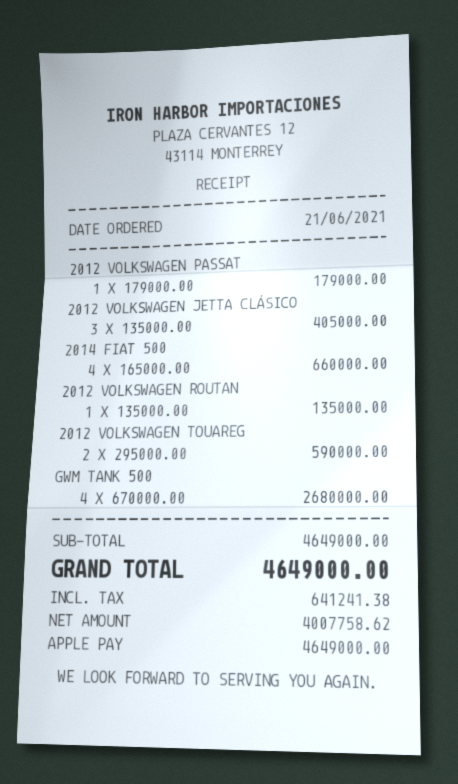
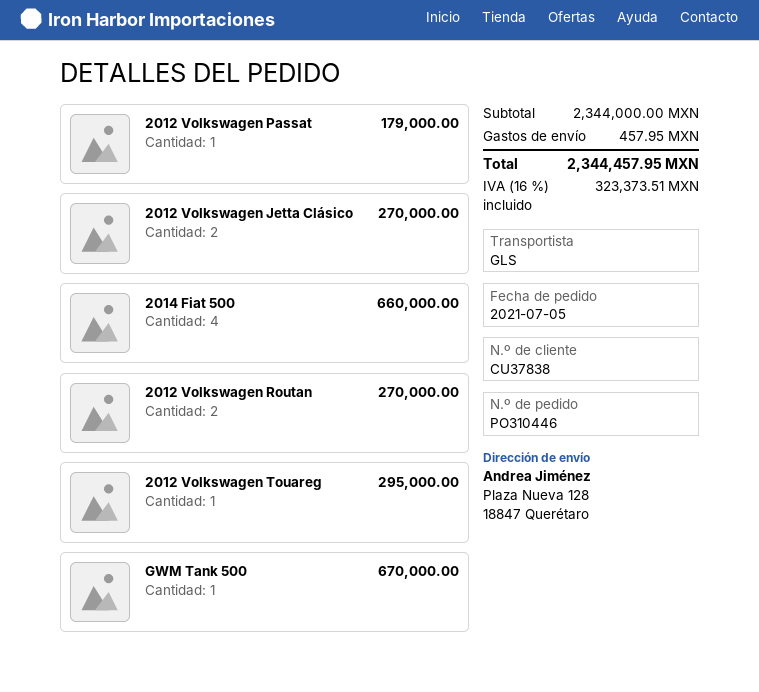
order date: 2021-06-21 -> 2021-07-05
2012 VOLKSWAGEN JETTA CLÁSICO: 3 for 405000.00 -> 2 for 270000.00
2012 VOLKSWAGEN ROUTAN: 1 for 135000.00 -> 2 for 270000.00
2012 VOLKSWAGEN TOUAREG: 2 for 590000.00 -> 1 for 295000.00
GWM TANK 500: 4 for 2680000.00 -> 1 for 670000.00
subtotal: 4649000.00 -> 2344000.00
shipping: none -> 457.95
tax: 641241.38 -> 323373.51
total: 4649000.00 -> 2344457.95

